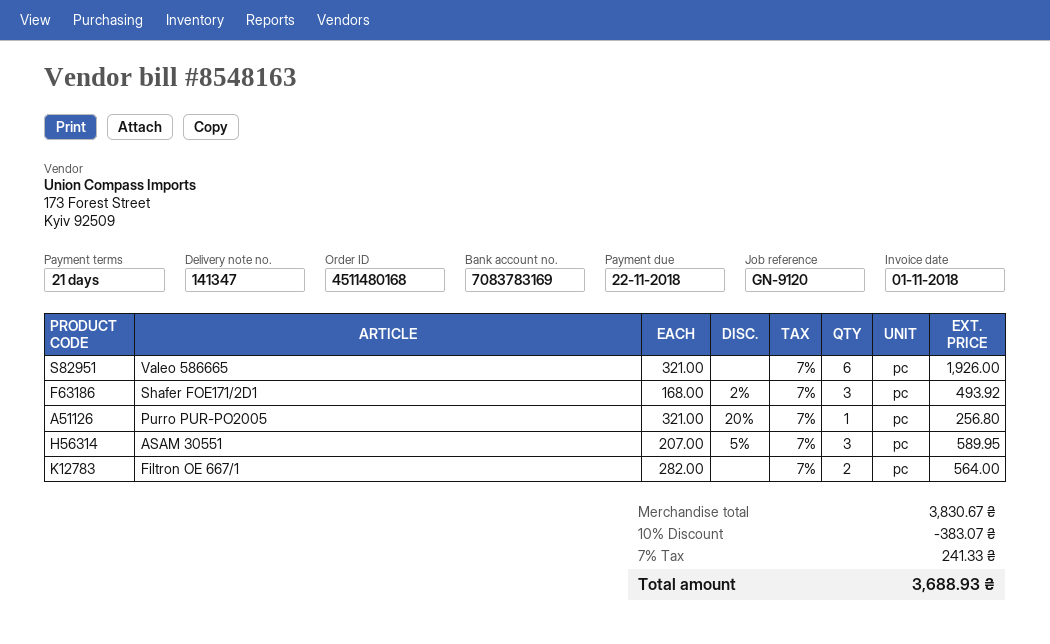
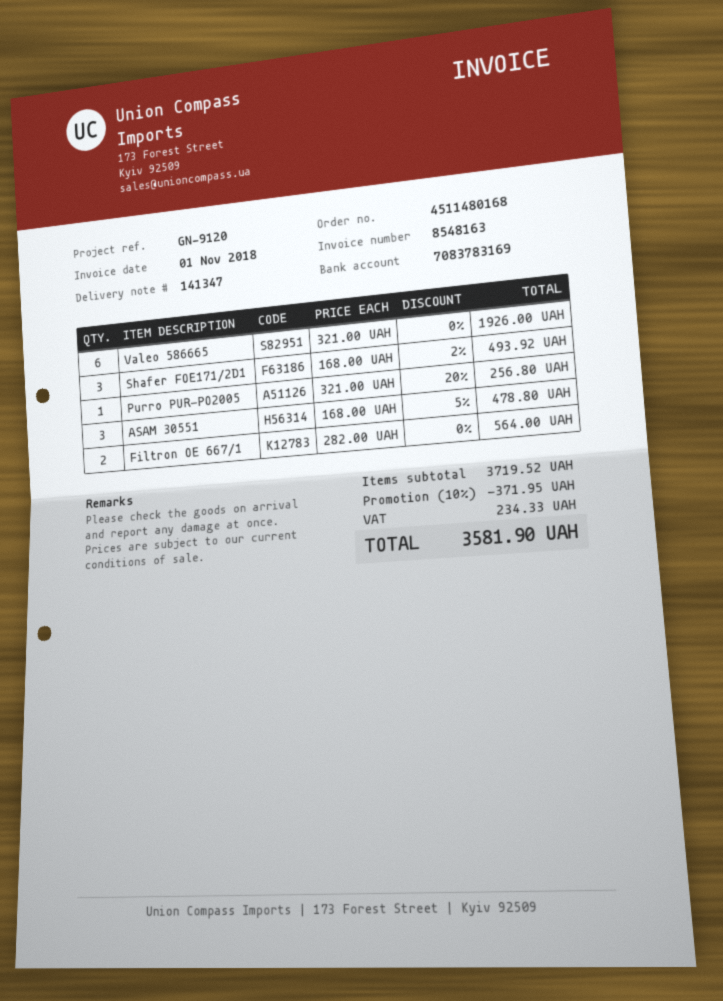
ASAM 30551: 3 x 207.00 - 5% = 589.95 -> 3 x 168.00 - 5% = 478.80
subtotal: 3830.67 -> 3719.52
discount: 10% = 383.07 -> 10% = 371.95
tax: 241.33 -> 234.33
total: 3688.93 -> 3581.90

